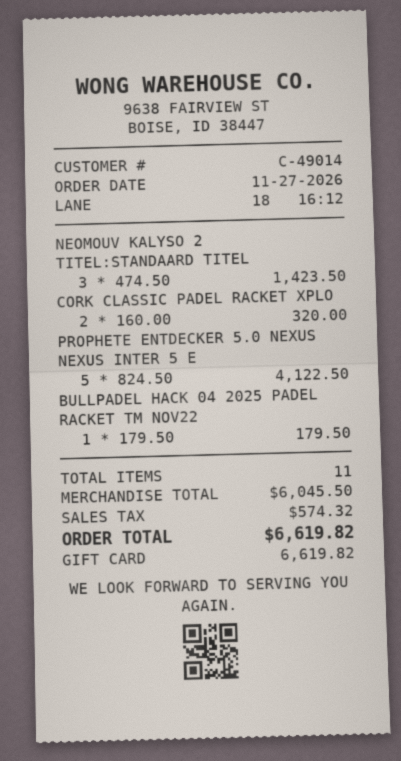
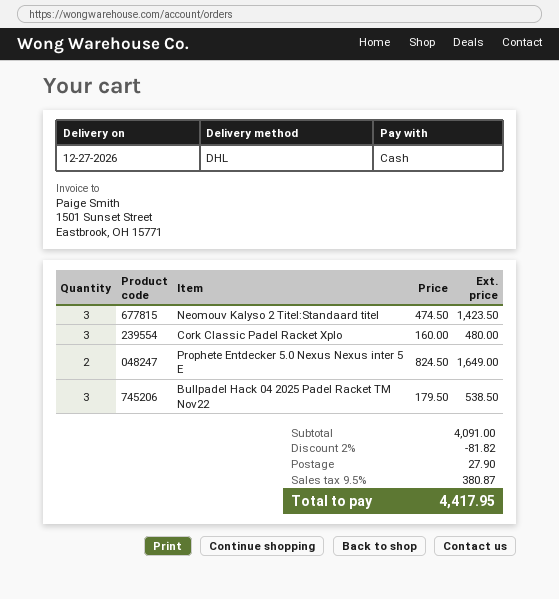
payment method: gift card -> cash
CORK CLASSIC PADEL RACKET XPLO: 2 x 160.00 = 320.00 -> 3 x 160.00 = 480.00
PROPHETE ENTDECKER 5.0 NEXUS NEXUS INTER 5 E: 5 x 824.50 = 4122.50 -> 2 x 824.50 = 1649.00
BULLPADEL HACK 04 2025 PADEL RACKET TM NOV22: 1 x 179.50 = 179.50 -> 3 x 179.50 = 538.50
subtotal: 6045.50 -> 4091.00
discount: none -> 2% = 81.82
shipping: none -> 27.90
tax: 574.32 -> 380.87
total: 6619.82 -> 4417.95

